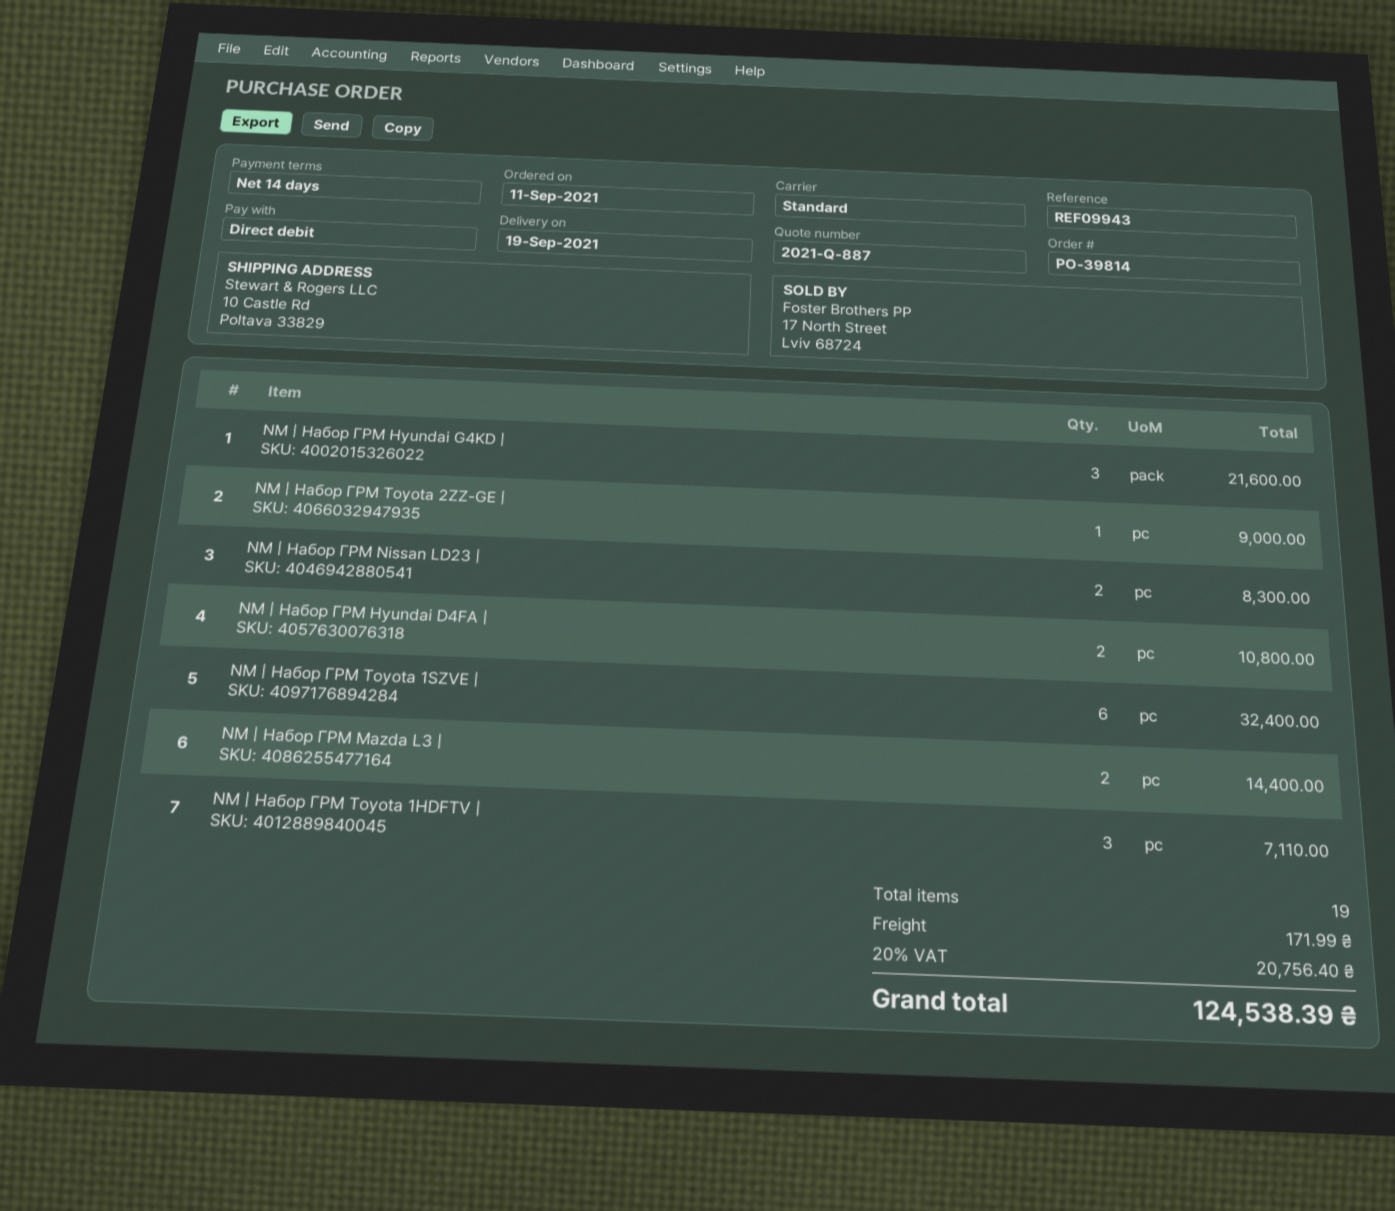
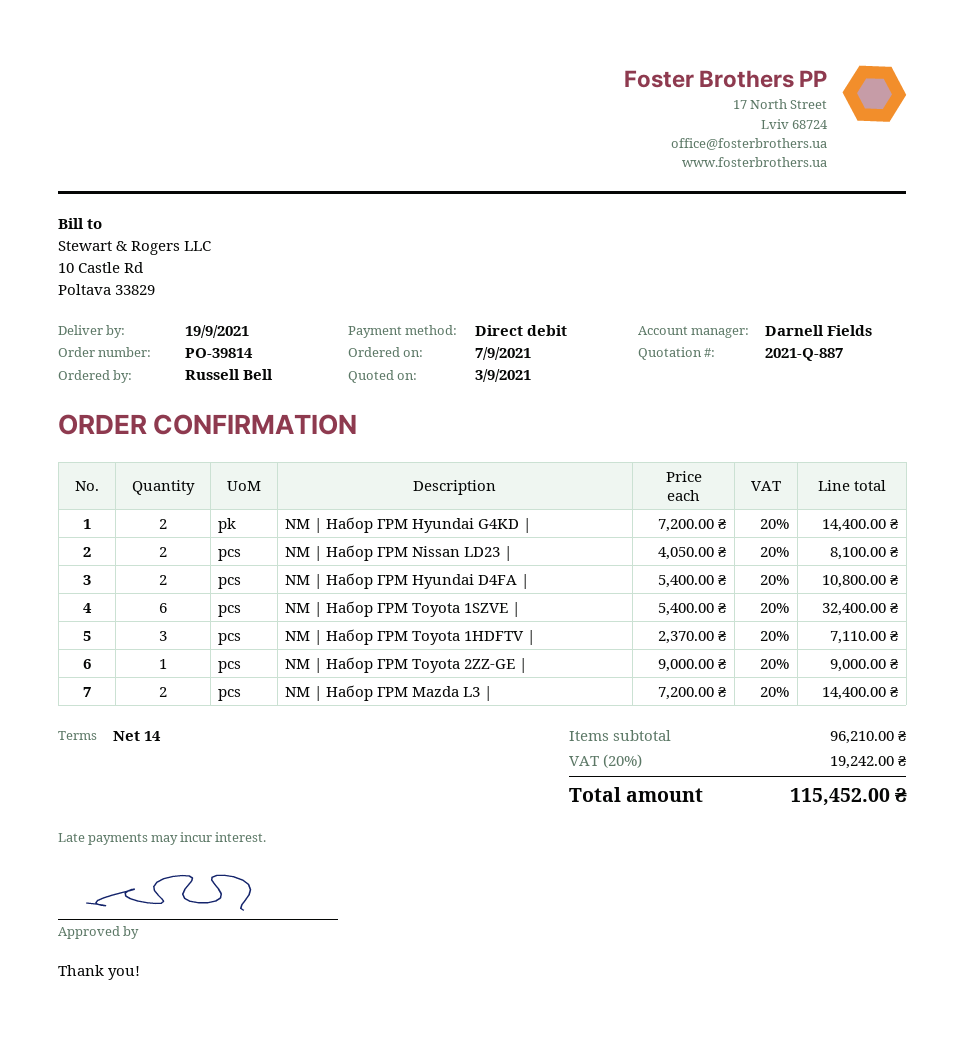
order date: 2021-09-11 -> 2021-09-07
NM | Набор ГРМ Hyundai G4KD |: 3 for 21600.00 -> 2 for 14400.00
NM | Набор ГРМ Nissan LD23 |: 2 for 8300.00 -> 2 for 8100.00
shipping: 171.99 -> none
tax: 20% = 20756.40 -> 20% = 19242.00
total: 124538.39 -> 115452.00

